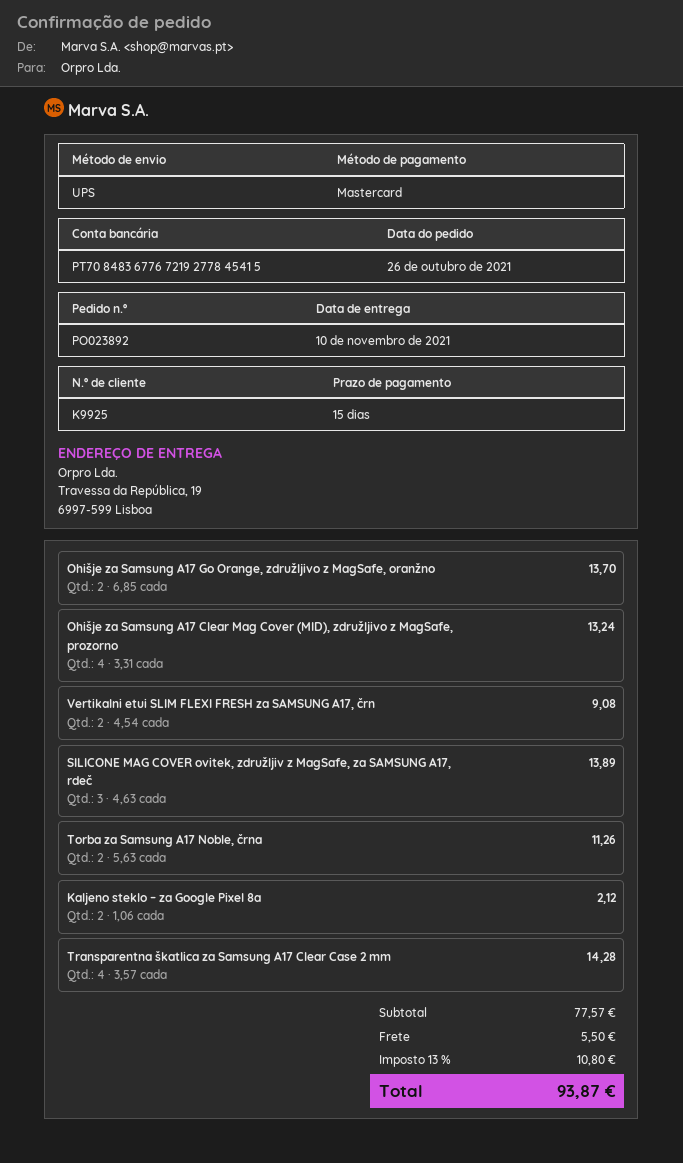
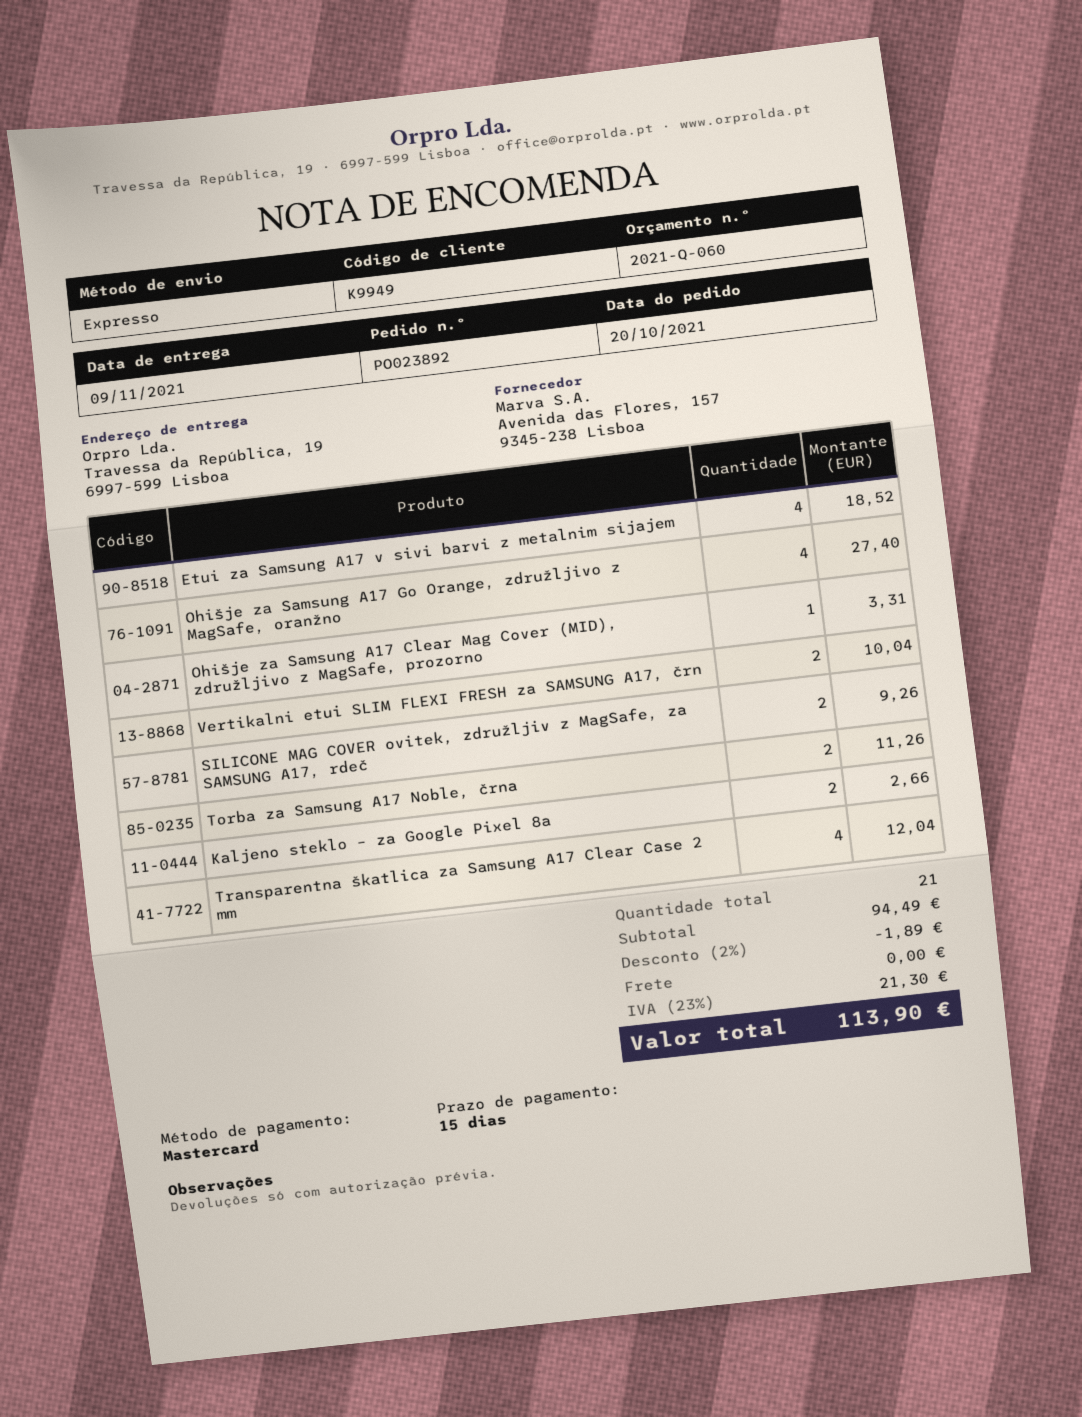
order date: 2021-10-26 -> 2021-10-20
delivery date: 2021-11-10 -> 2021-11-09
customer number: K9925 -> K9949
shipping method: UPS -> express
Ohišje za Samsung A17 Go Orange, združljivo z MagSafe, oranžno: 2 for 13.70 -> 4 for 27.40
Ohišje za Samsung A17 Clear Mag Cover (MID), združljivo z MagSafe, prozorno: 4 for 13.24 -> 1 for 3.31
Vertikalni etui SLIM FLEXI FRESH za SAMSUNG A17, črn: 2 for 9.08 -> 2 for 10.04
SILICONE MAG COVER ovitek, združljiv z MagSafe, za SAMSUNG A17, rdeč: 3 for 13.89 -> 2 for 9.26
Kaljeno steklo – za Google Pixel 8a: 2 for 2.12 -> 2 for 2.66
Transparentna škatlica za Samsung A17 Clear Case 2 mm: 4 for 14.28 -> 4 for 12.04
Etui za Samsung A17 v sivi barvi z metalnim sijajem: none -> 4 for 18.52
subtotal: 77.57 -> 94.49
discount: none -> 2% = 1.89
shipping: 5.50 -> 0.00
tax: 13% = 10.80 -> 23% = 21.30
total: 93.87 -> 113.90

